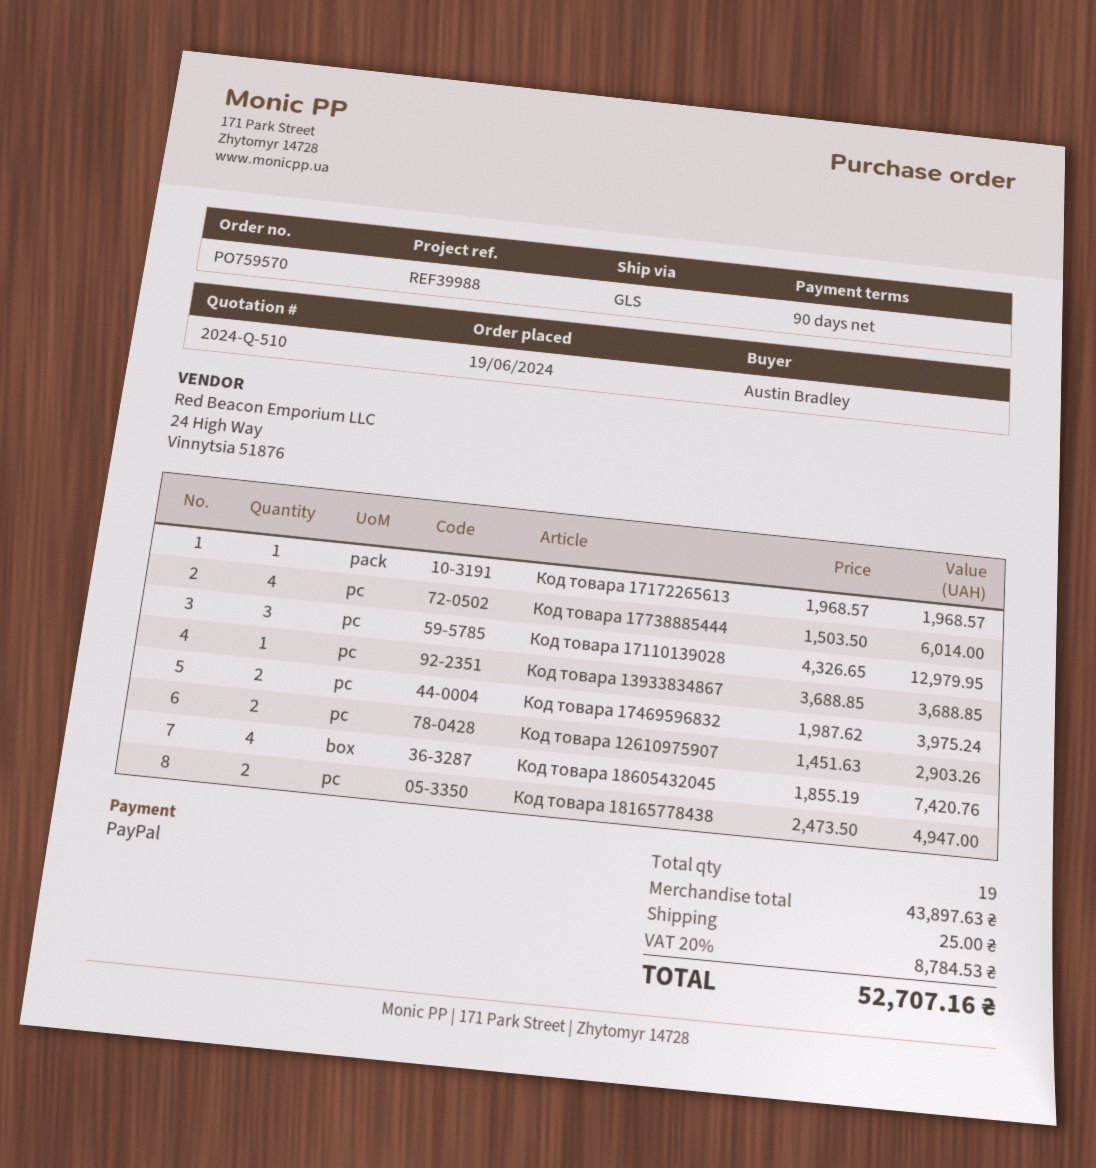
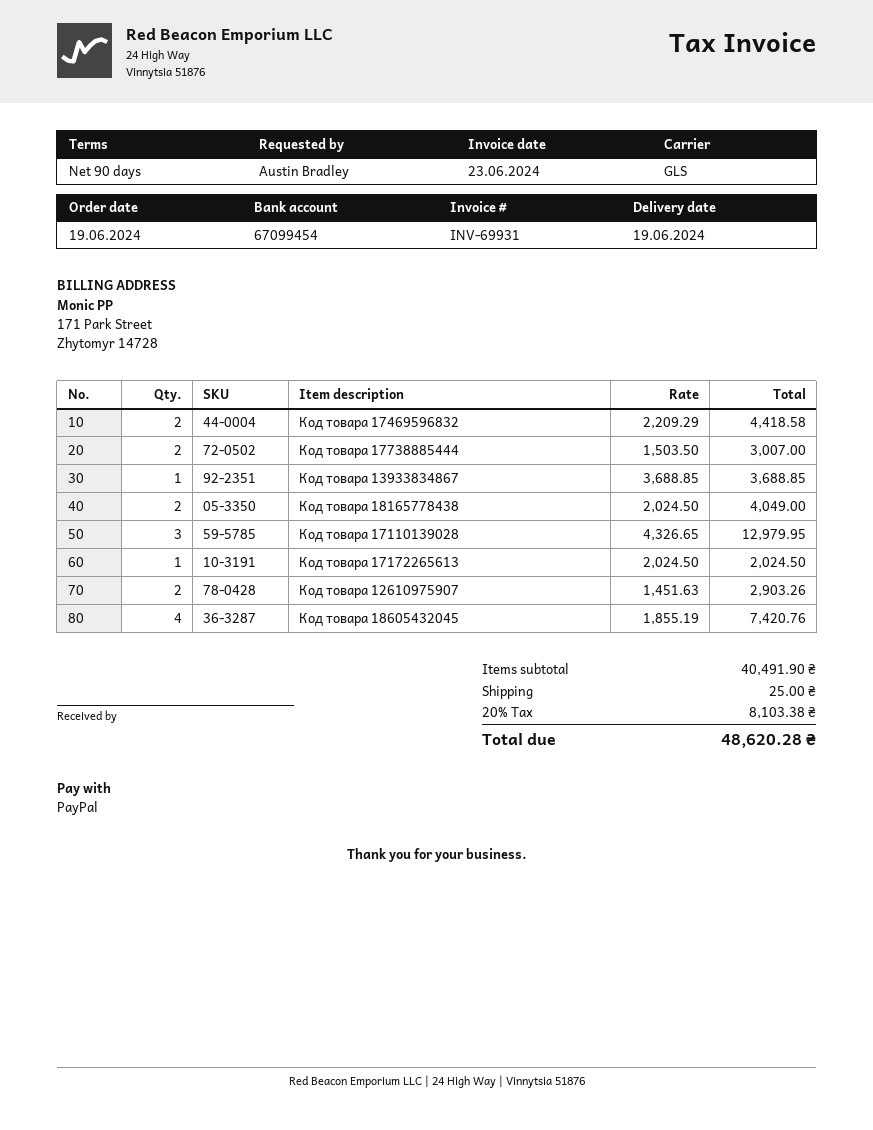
Код товара 17172265613: 1 x 1968.57 = 1968.57 -> 1 x 2024.50 = 2024.50
Код товара 17738885444: 4 x 1503.50 = 6014.00 -> 2 x 1503.50 = 3007.00
Код товара 17469596832: 2 x 1987.62 = 3975.24 -> 2 x 2209.29 = 4418.58
Код товара 18165778438: 2 x 2473.50 = 4947.00 -> 2 x 2024.50 = 4049.00
subtotal: 43897.63 -> 40491.90
tax: 20% = 8784.53 -> 20% = 8103.38
total: 52707.16 -> 48620.28

